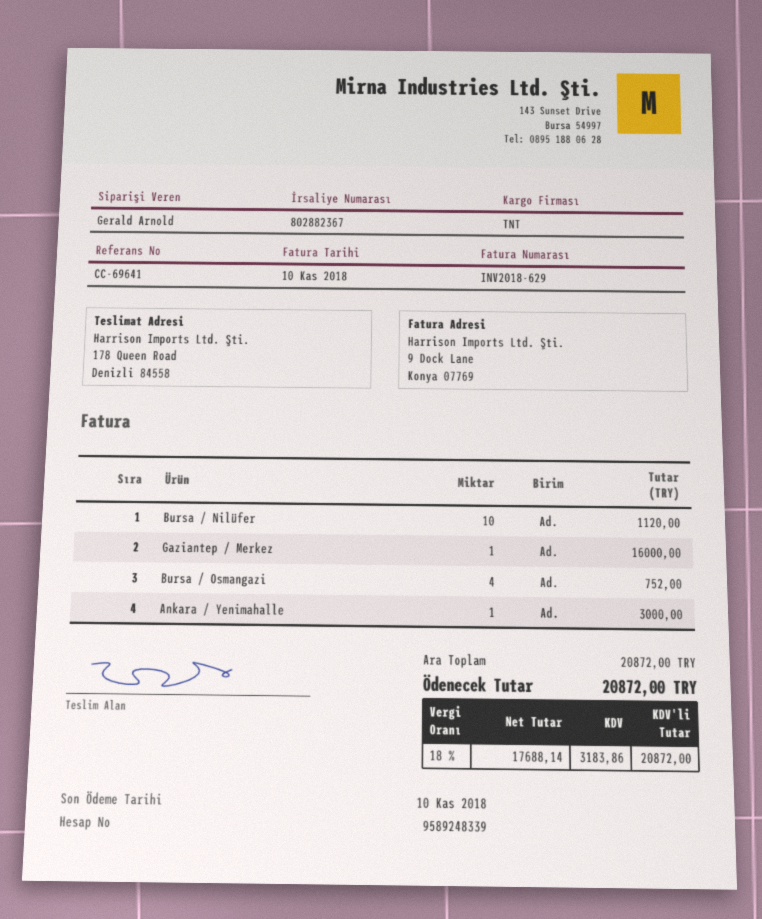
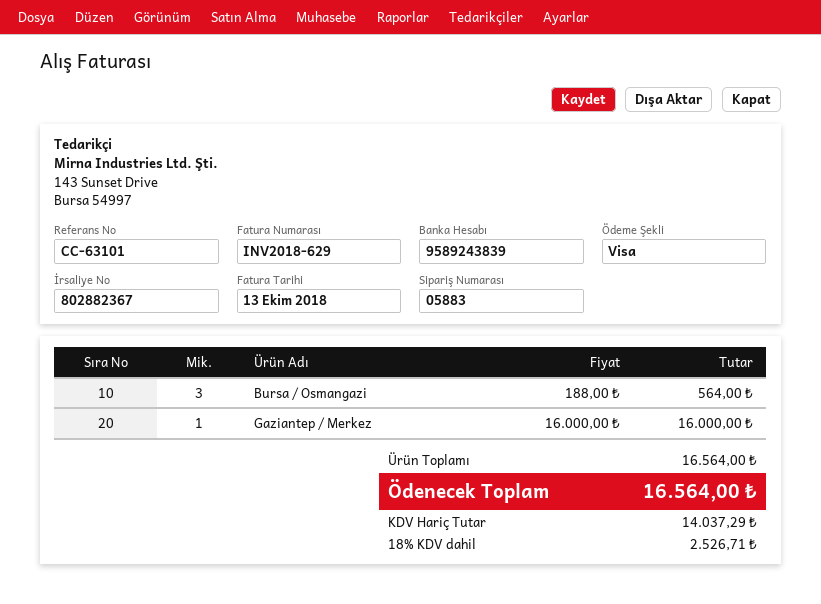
invoice date: 2018-11-10 -> 2018-10-13
reference: CC-69641 -> CC-63101
bank account: 9589248339 -> 9589243839
Bursa / Nilüfer: 10 for 1120.00 -> none
Bursa / Osmangazi: 4 for 752.00 -> 3 for 564.00
Ankara / Yenimahalle: 1 for 3000.00 -> none
subtotal: 20872.00 -> 16564.00
net: 17688.14 -> 14037.29
tax: 18% = 3183.86 -> 18% = 2526.71
total: 20872.00 -> 16564.00

